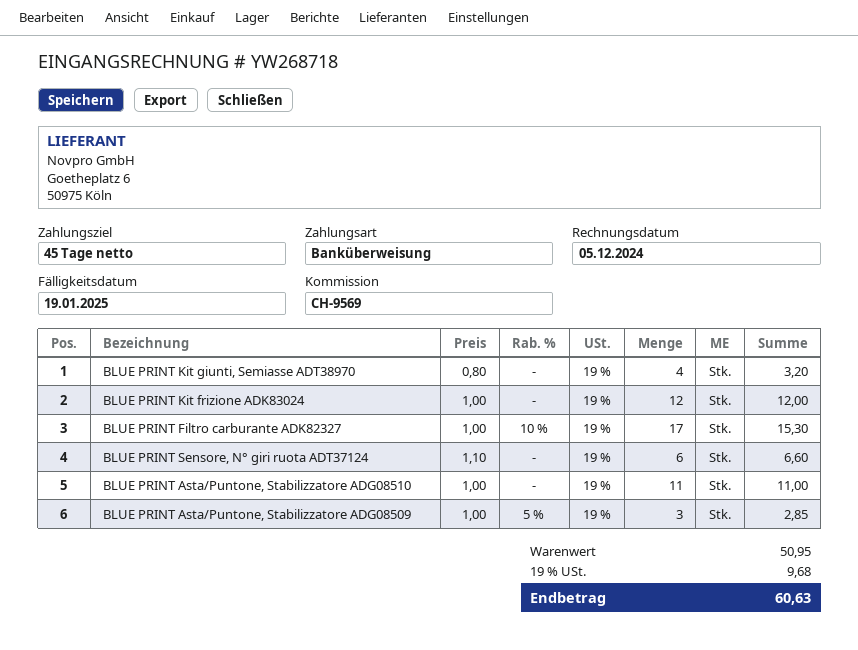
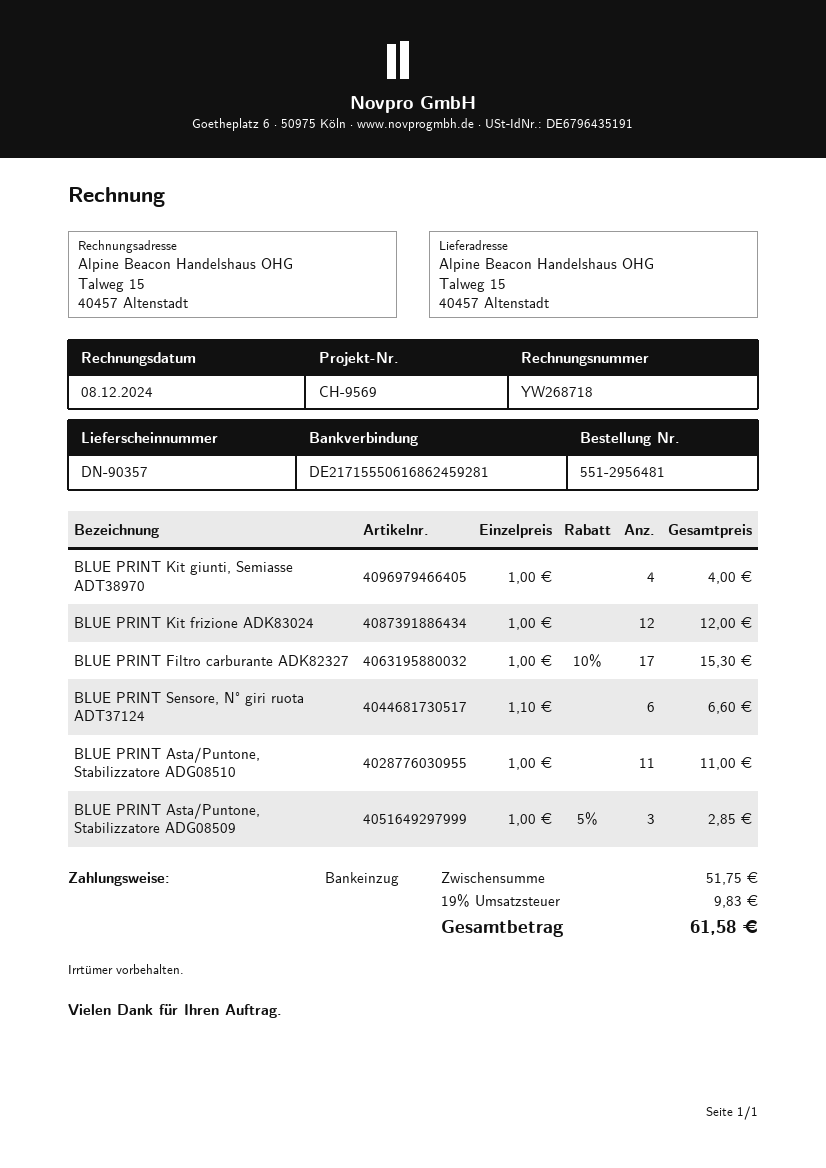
invoice date: 2024-12-05 -> 2024-12-08
payment method: bank transfer -> direct debit
BLUE PRINT Kit giunti, Semiasse ADT38970: 4 x 0.80 = 3.20 -> 4 x 1.00 = 4.00
subtotal: 50.95 -> 51.75
tax: 19% = 9.68 -> 19% = 9.83
total: 60.63 -> 61.58

